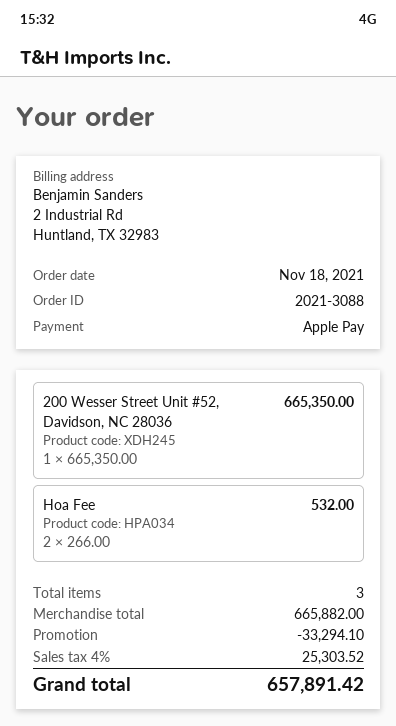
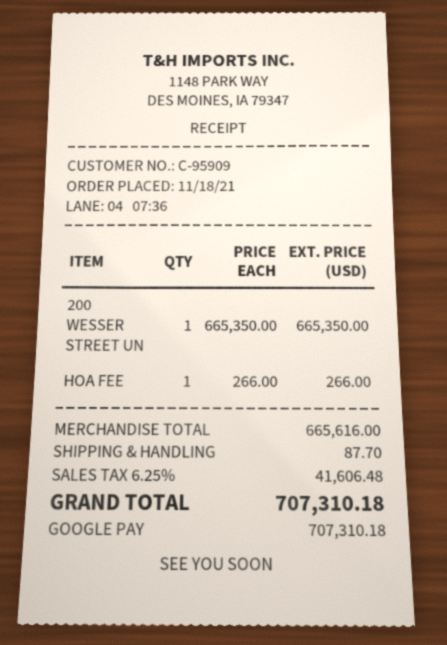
payment method: Apple Pay -> Google Pay
Hoa Fee: 2 x 266.00 = 532.00 -> 1 x 266.00 = 266.00
subtotal: 665882.00 -> 665616.00
discount: 33294.10 -> none
shipping: none -> 87.70
tax: 4% = 25303.52 -> 6.25% = 41606.48
total: 657891.42 -> 707310.18

